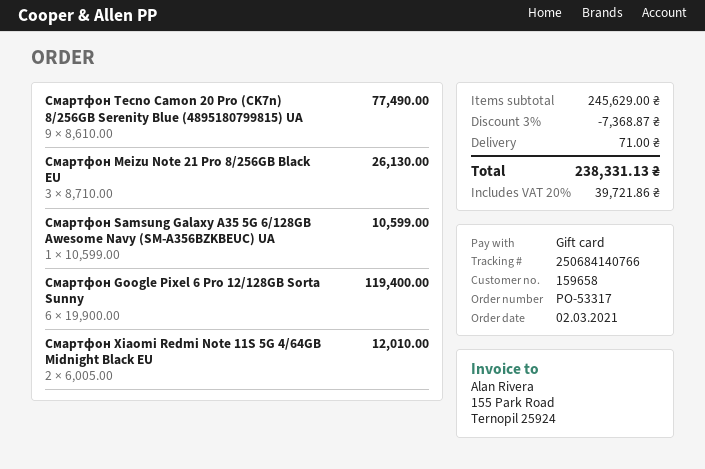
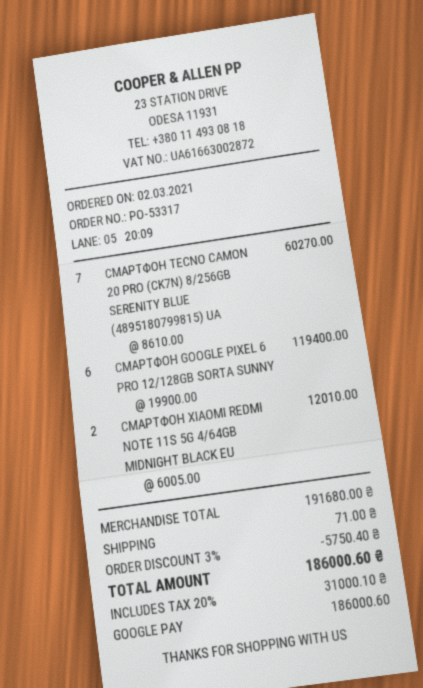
payment method: gift card -> Google Pay
Смартфон Tecno Camon 20 Pro (CK7n) 8/256GB Serenity Blue (4895180799815) UA: 9 x 8610.00 = 77490.00 -> 7 x 8610.00 = 60270.00
Смартфон Meizu Note 21 Pro 8/256GB Black EU: 3 x 8710.00 = 26130.00 -> none
Смартфон Samsung Galaxy A35 5G 6/128GB Awesome Navy (SM-A356BZKBEUC) UA: 1 x 10599.00 = 10599.00 -> none
subtotal: 245629.00 -> 191680.00
discount: 3% = 7368.87 -> 3% = 5750.40
tax: 20% = 39721.86 -> 20% = 31000.10
total: 238331.13 -> 186000.60

